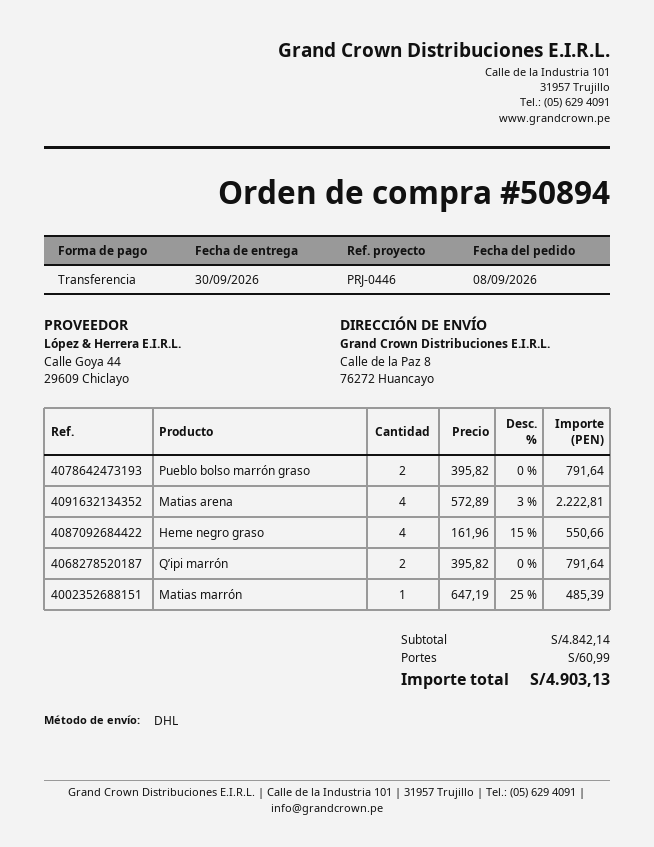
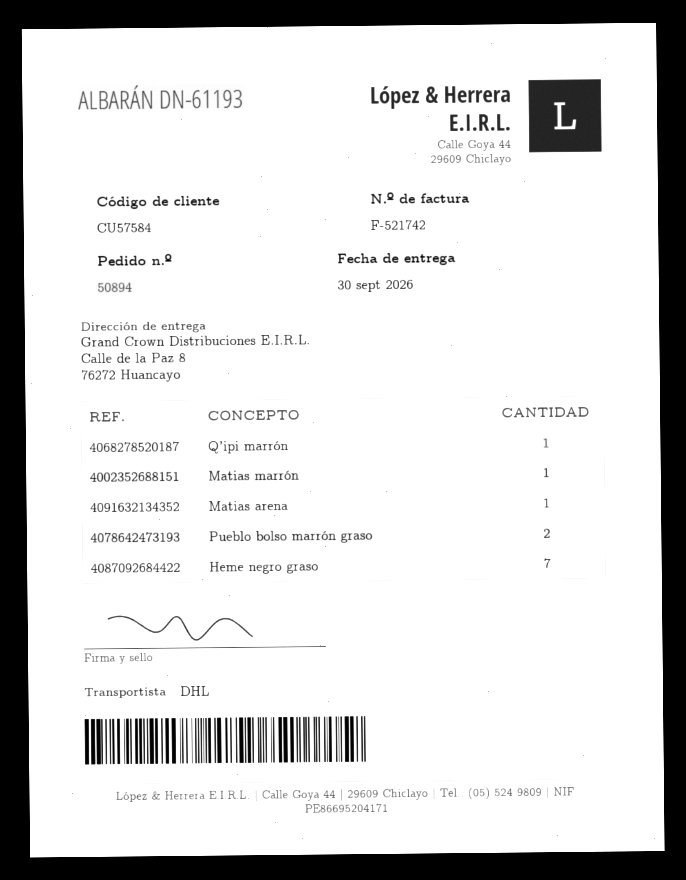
Matias arena: 4 -> 1
Heme negro graso: 4 -> 7
Q’ipi marrón: 2 -> 1

